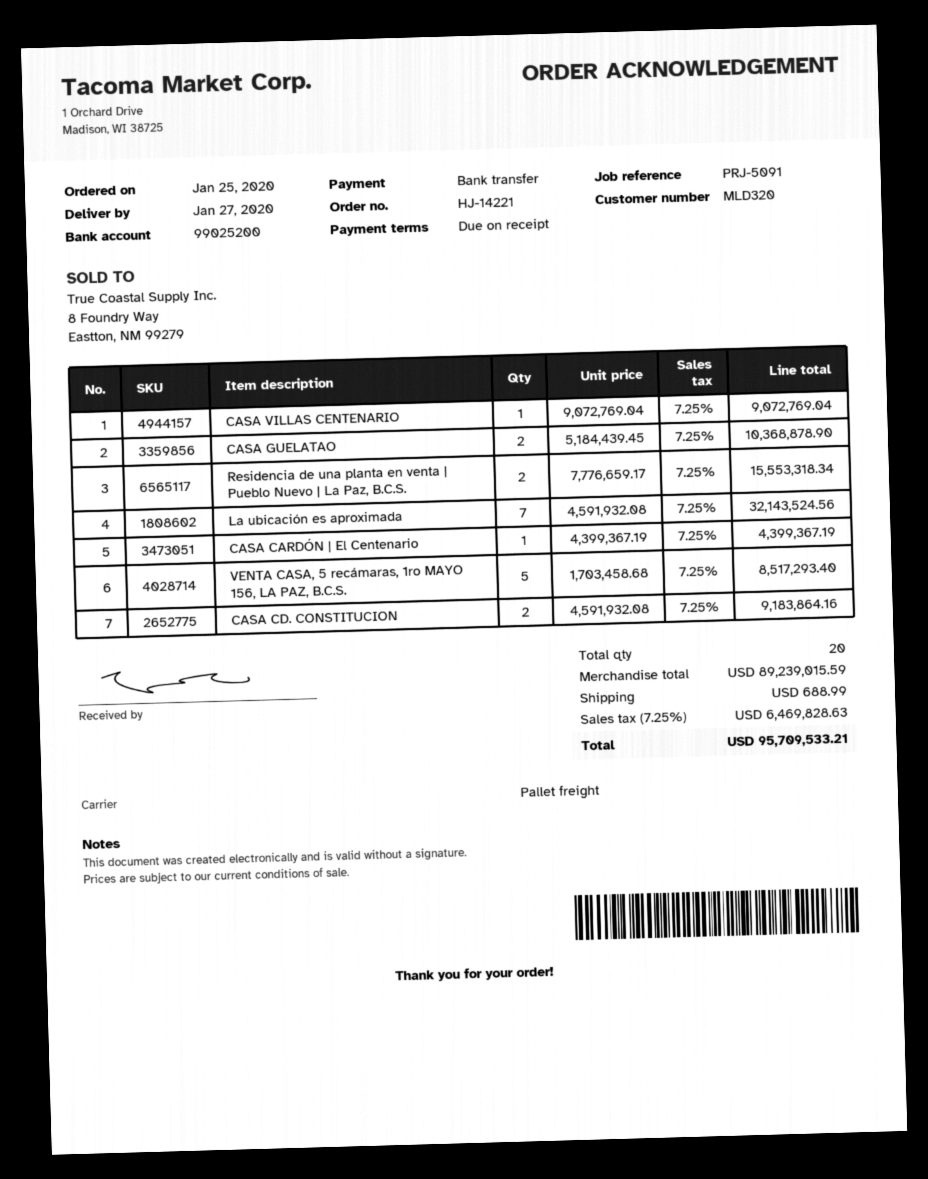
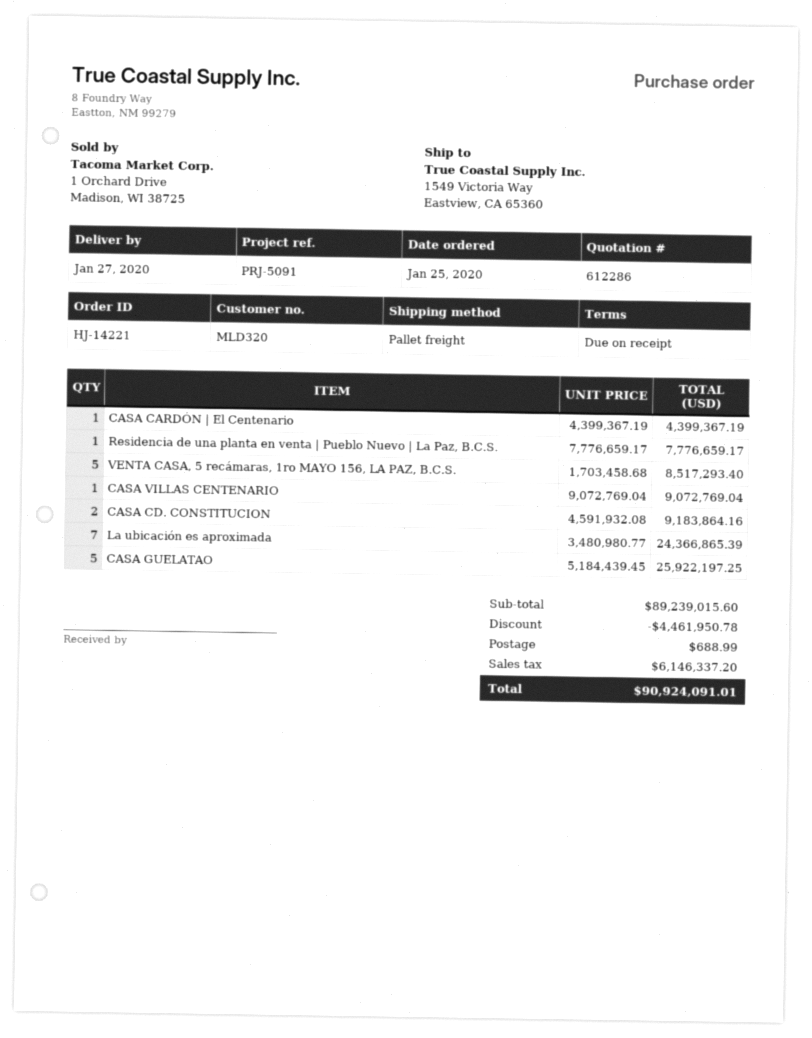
CASA GUELATAO: 2 x 5184439.45 = 10368878.90 -> 5 x 5184439.45 = 25922197.25
Residencia de una planta en venta | Pueblo Nuevo | La Paz, B.C.S.: 2 x 7776659.17 = 15553318.34 -> 1 x 7776659.17 = 7776659.17
La ubicación es aproximada: 7 x 4591932.08 = 32143524.56 -> 7 x 3480980.77 = 24366865.39
subtotal: 89239015.59 -> 89239015.60
discount: none -> 4461950.78
tax: 6469828.63 -> 6146337.20
total: 95709533.21 -> 90924091.01

